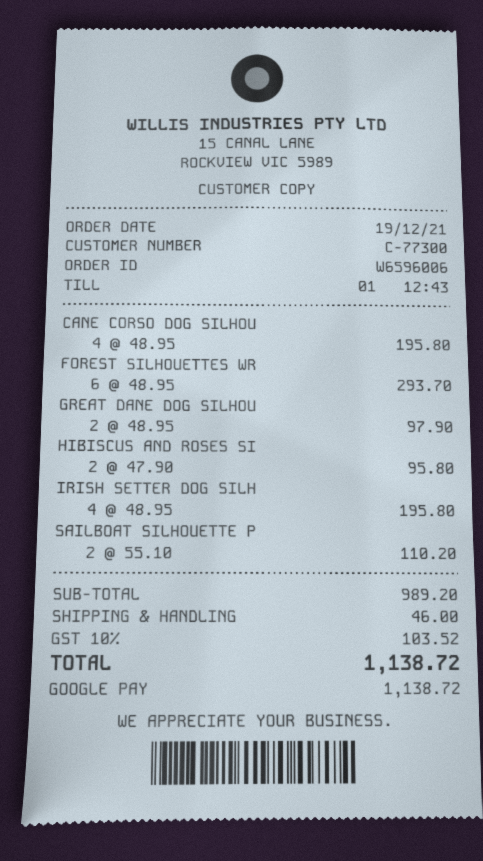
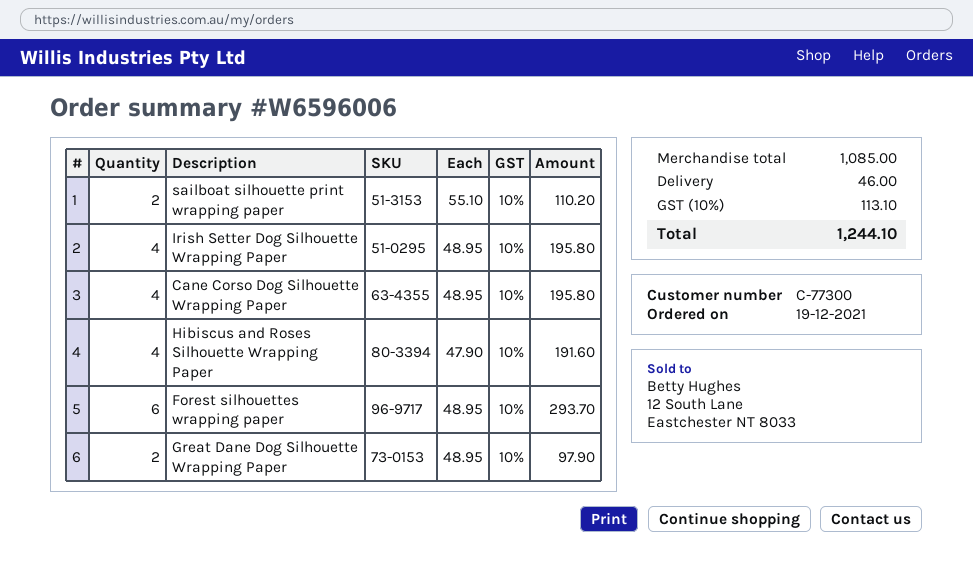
HIBISCUS AND ROSES SI: 2 x 47.90 = 95.80 -> 4 x 47.90 = 191.60
subtotal: 989.20 -> 1085.00
tax: 10% = 103.52 -> 10% = 113.10
total: 1138.72 -> 1244.10

